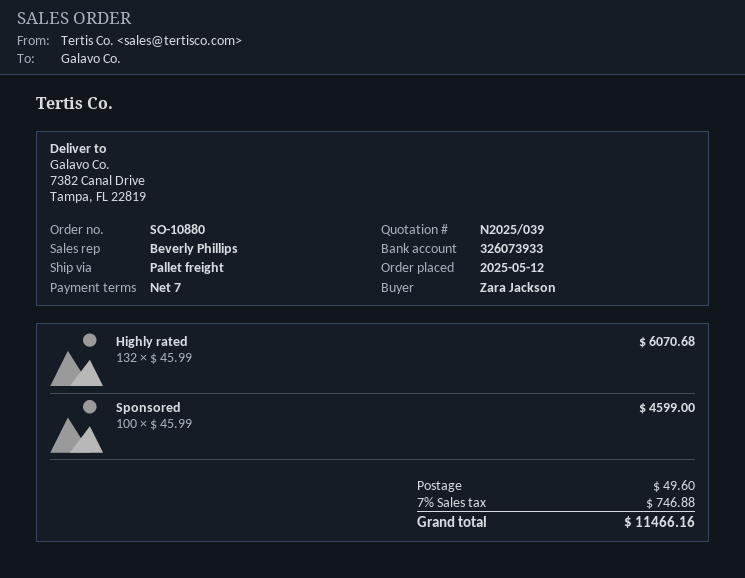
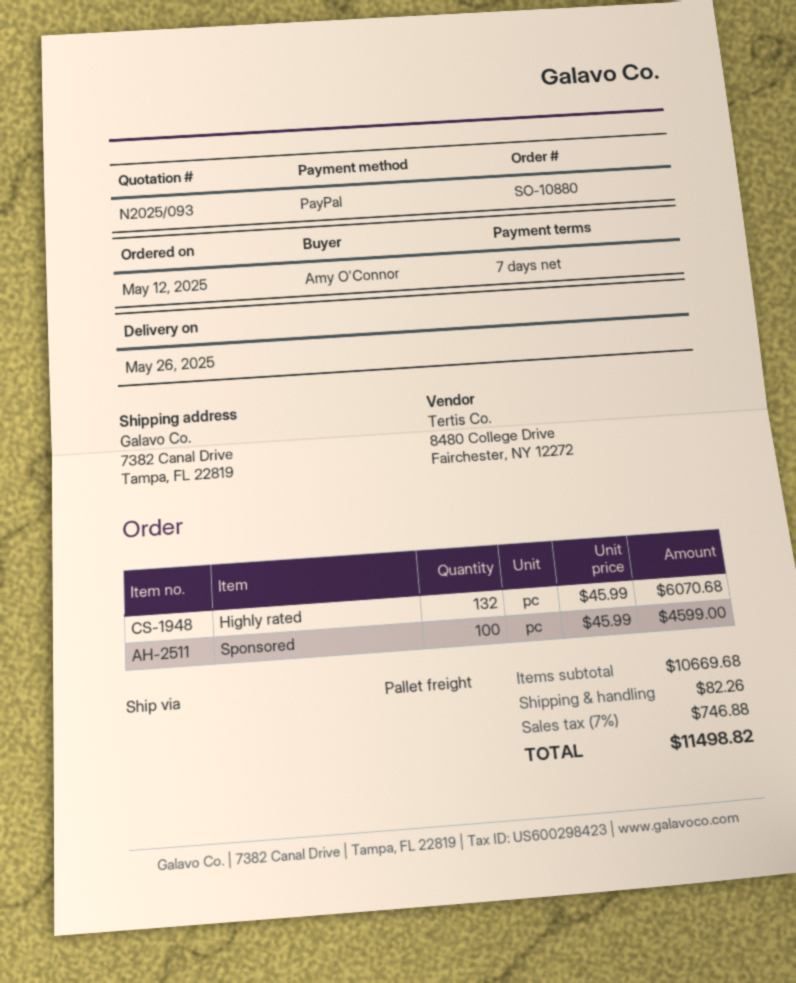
quote number: N2025/039 -> N2025/093
ordered by: Zara Jackson -> Amy O'Connor
shipping: 49.60 -> 82.26
total: 11466.16 -> 11498.82

